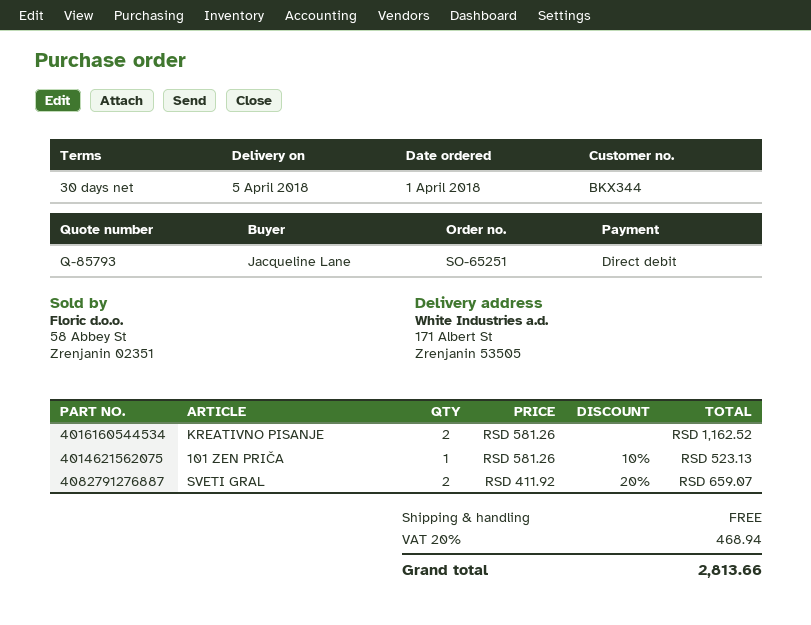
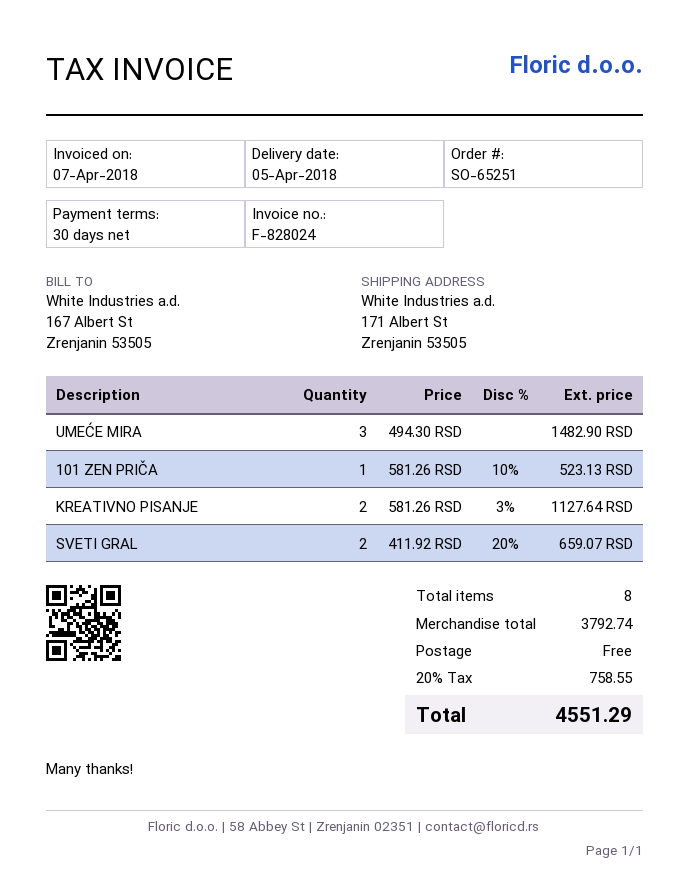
KREATIVNO PISANJE: 2 x 581.26 = 1162.52 -> 2 x 581.26 - 3% = 1127.64
UMEĆE MIRA: none -> 3 x 494.30 = 1482.90
tax: 20% = 468.94 -> 20% = 758.55
total: 2813.66 -> 4551.29

